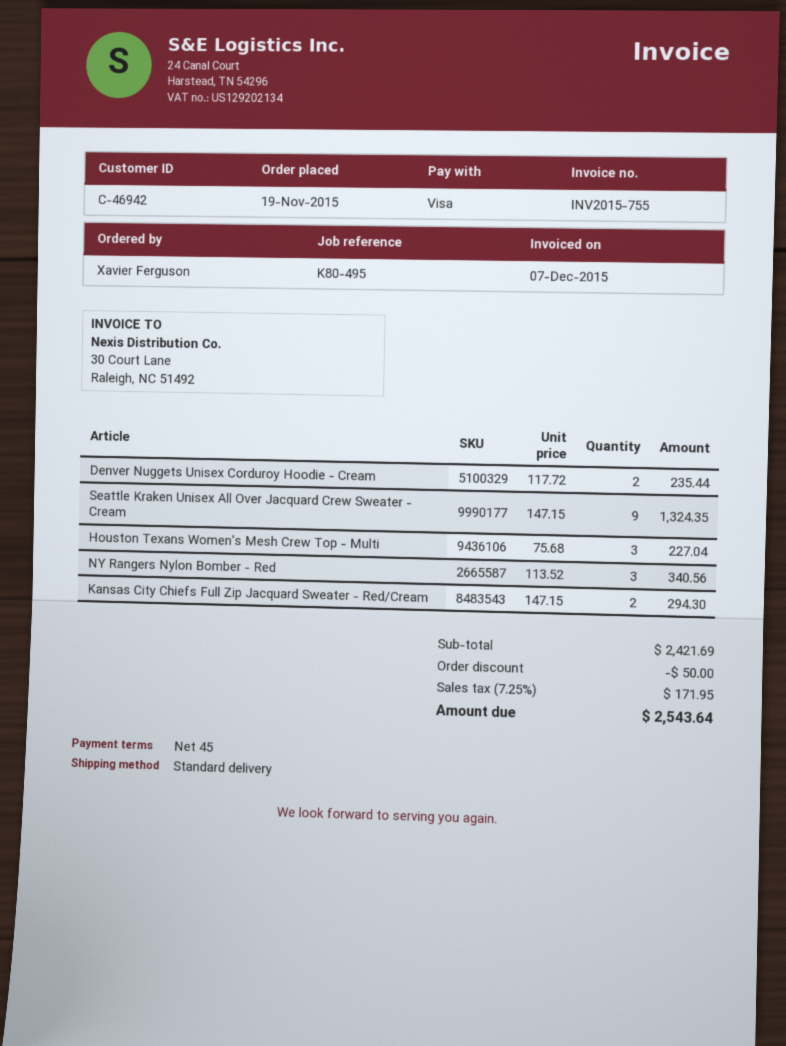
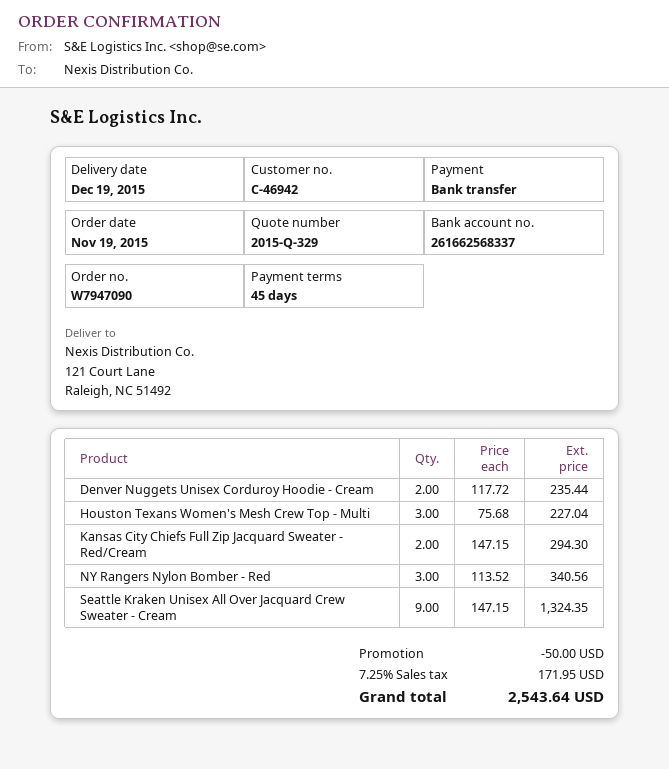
payment method: Visa -> bank transfer

